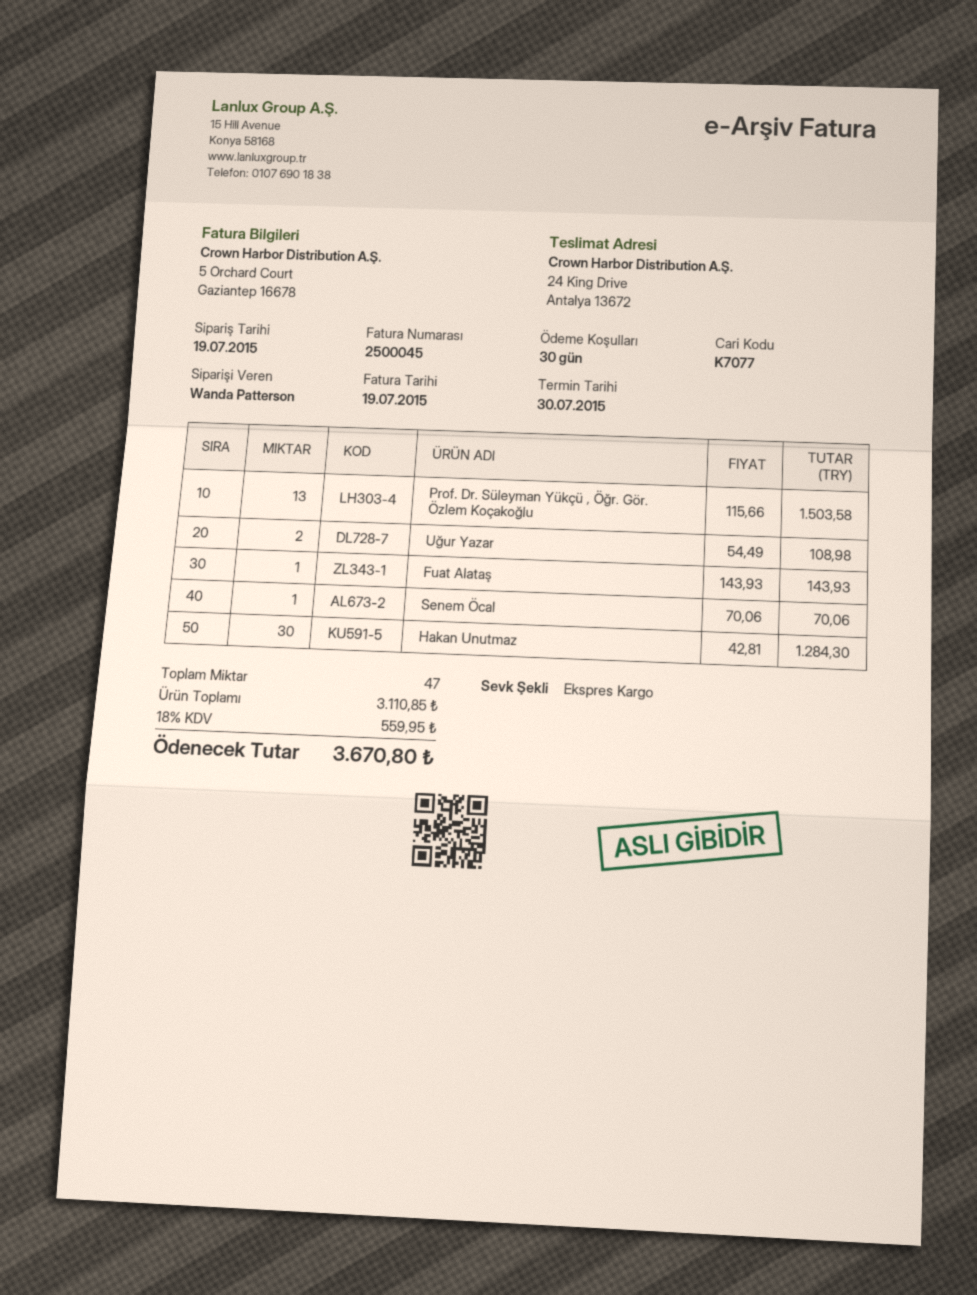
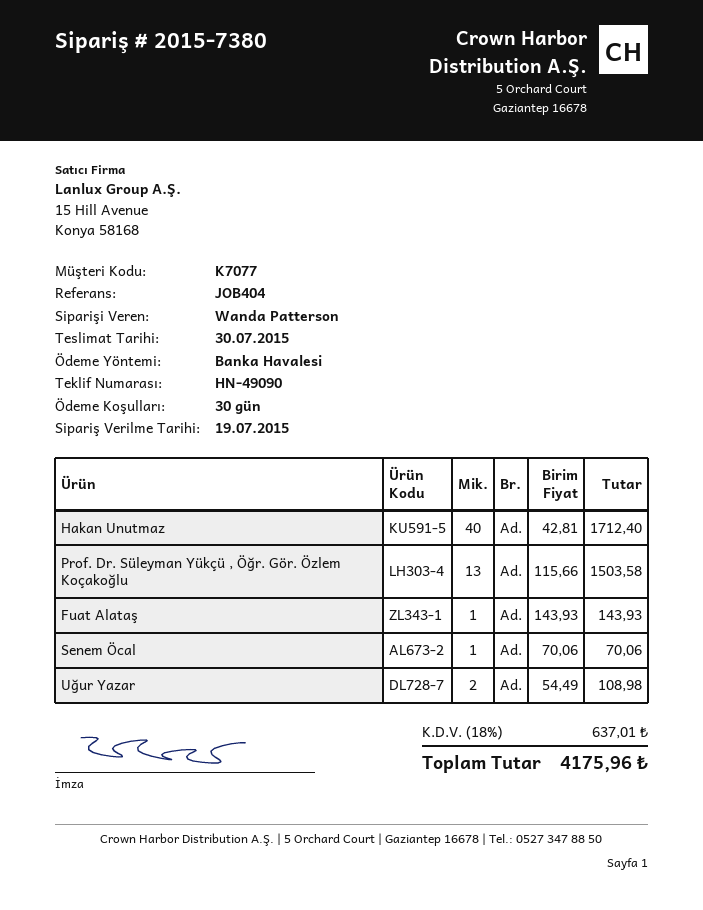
Hakan Unutmaz: 30 x 42.81 = 1284.30 -> 40 x 42.81 = 1712.40
tax: 18% = 559.95 -> 18% = 637.01
total: 3670.80 -> 4175.96

